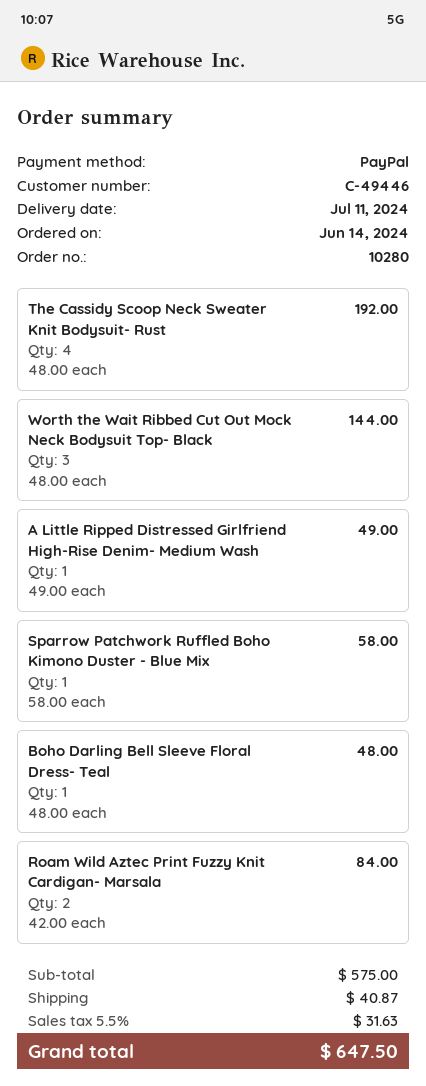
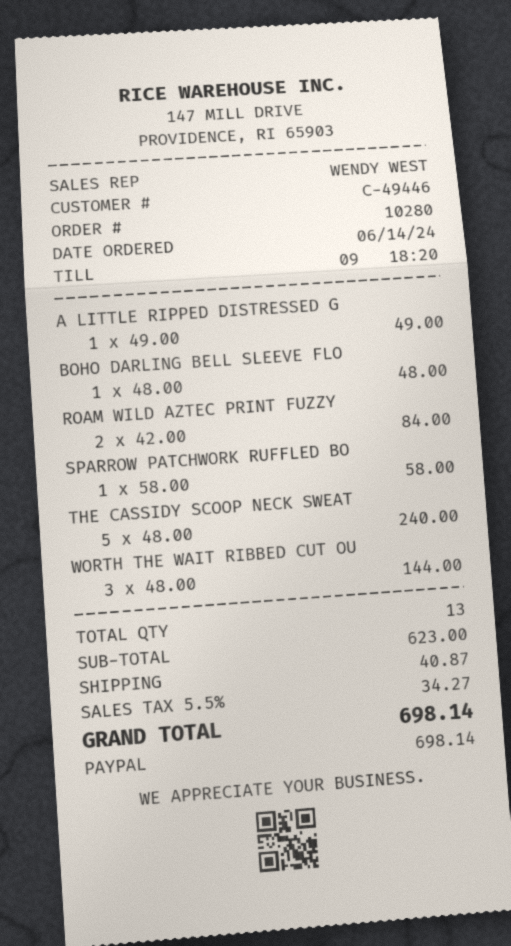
The Cassidy Scoop Neck Sweater Knit Bodysuit- Rust: 4 x 48.00 = 192.00 -> 5 x 48.00 = 240.00
subtotal: 575.00 -> 623.00
tax: 5.5% = 31.63 -> 5.5% = 34.27
total: 647.50 -> 698.14

